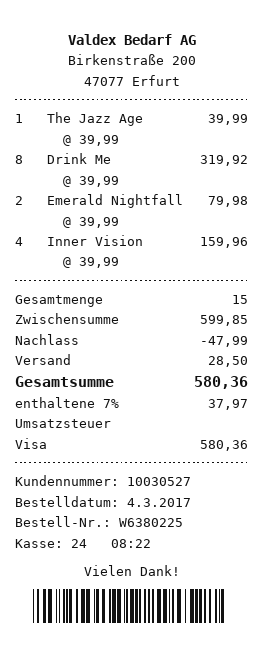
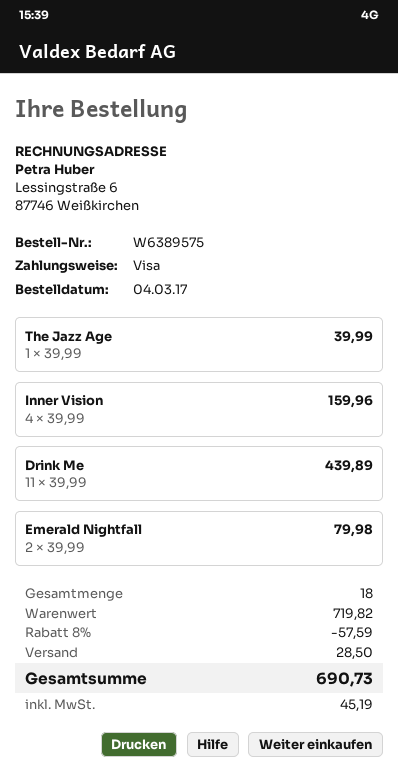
order number: W6380225 -> W6389575
Drink Me: 8 x 39.99 = 319.92 -> 11 x 39.99 = 439.89
total quantity: 15 -> 18
subtotal: 599.85 -> 719.82
discount: 47.99 -> 57.59
tax: 37.97 -> 45.19
total: 580.36 -> 690.73

